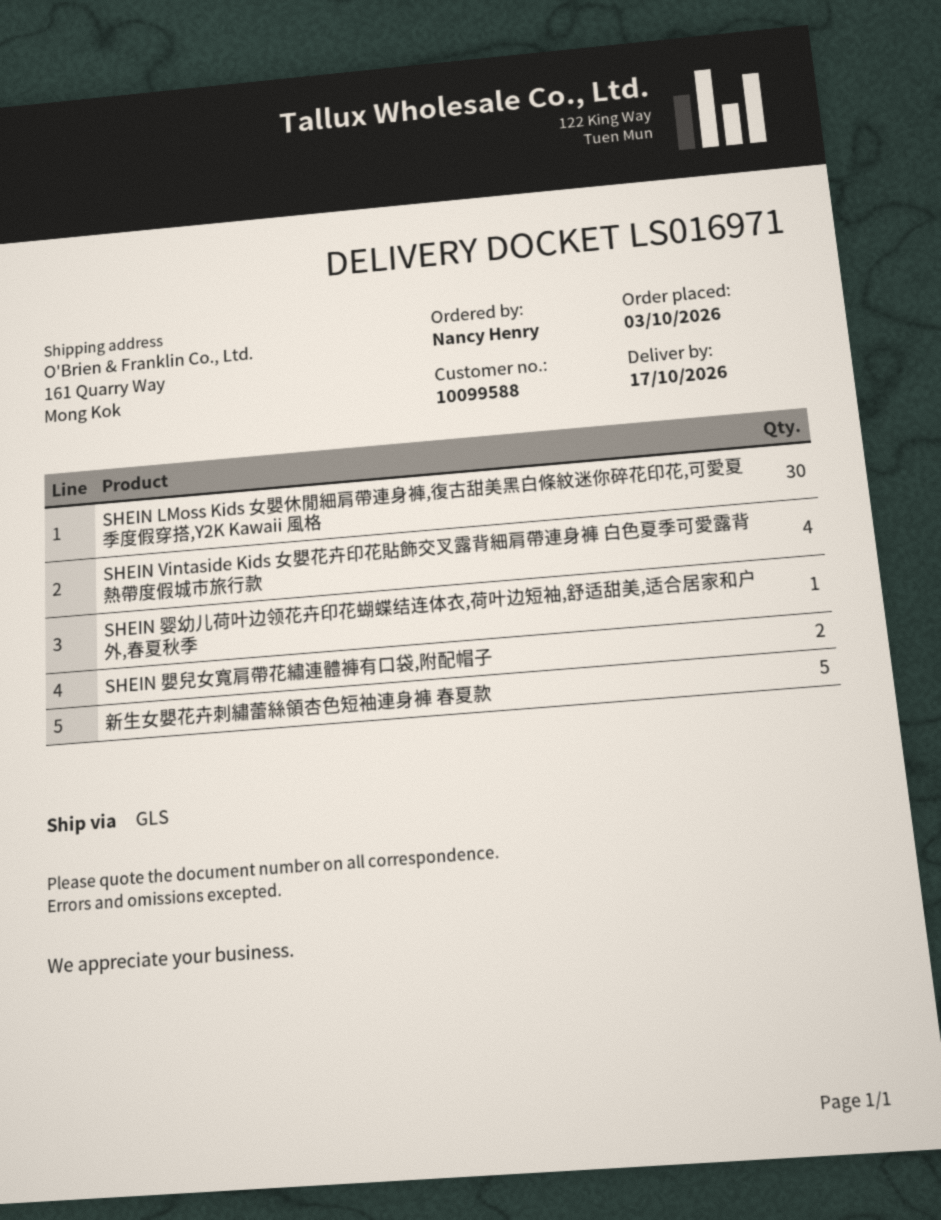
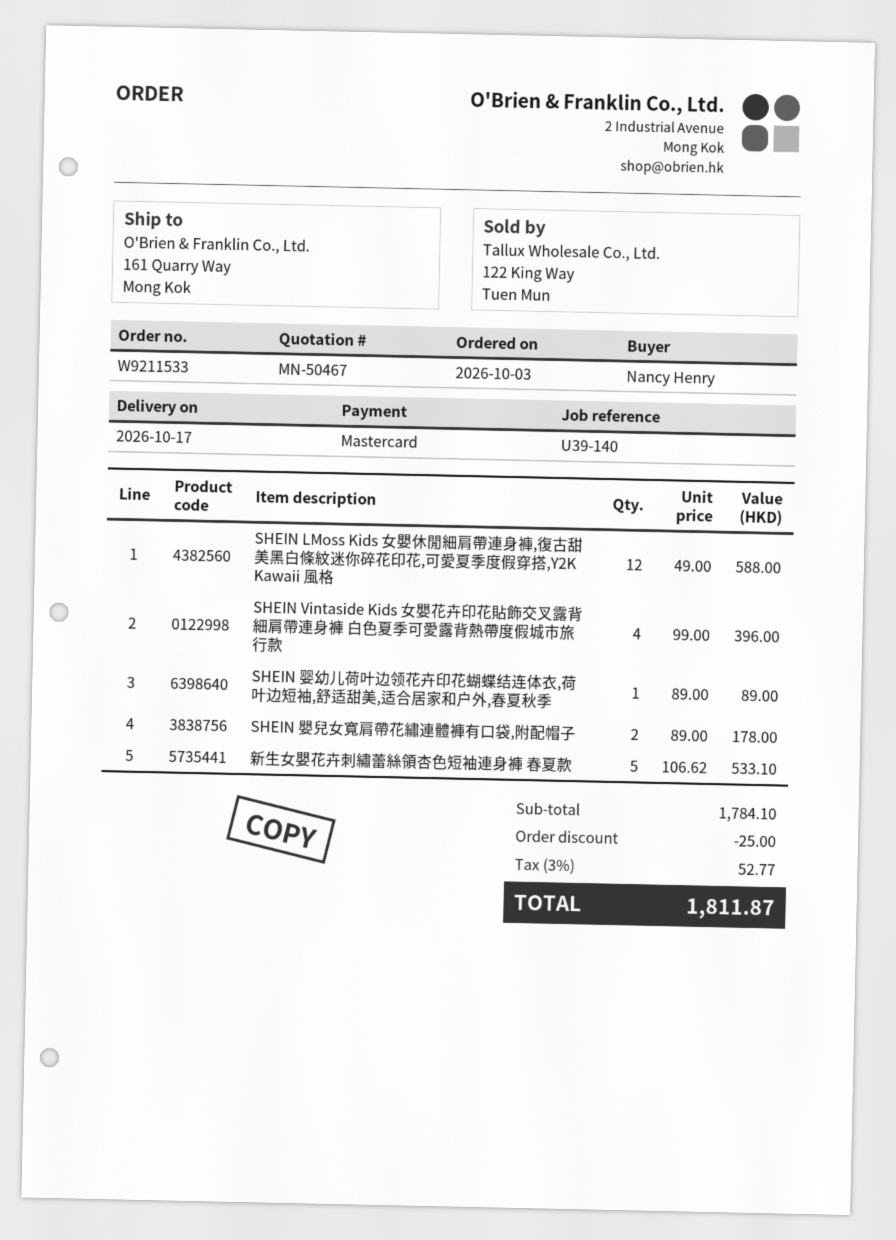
SHEIN LMoss Kids 女嬰休閒細肩帶連身褲,復古甜美黑白條紋迷你碎花印花,可愛夏季度假穿搭,Y2K Kawaii 風格: 30 -> 12

